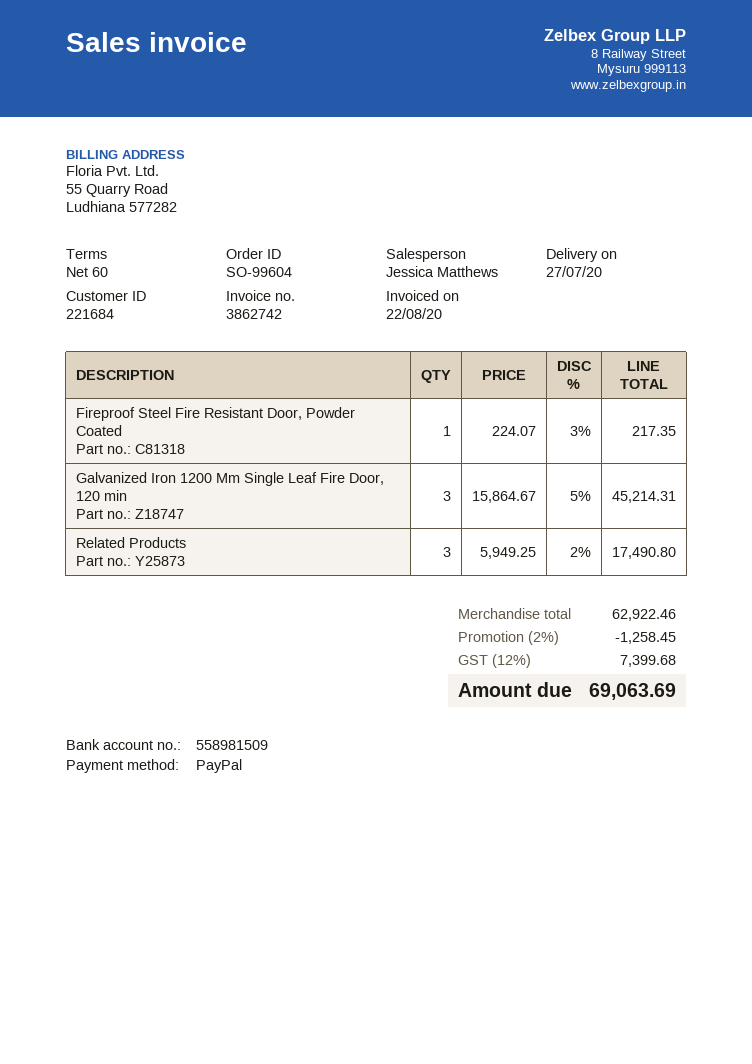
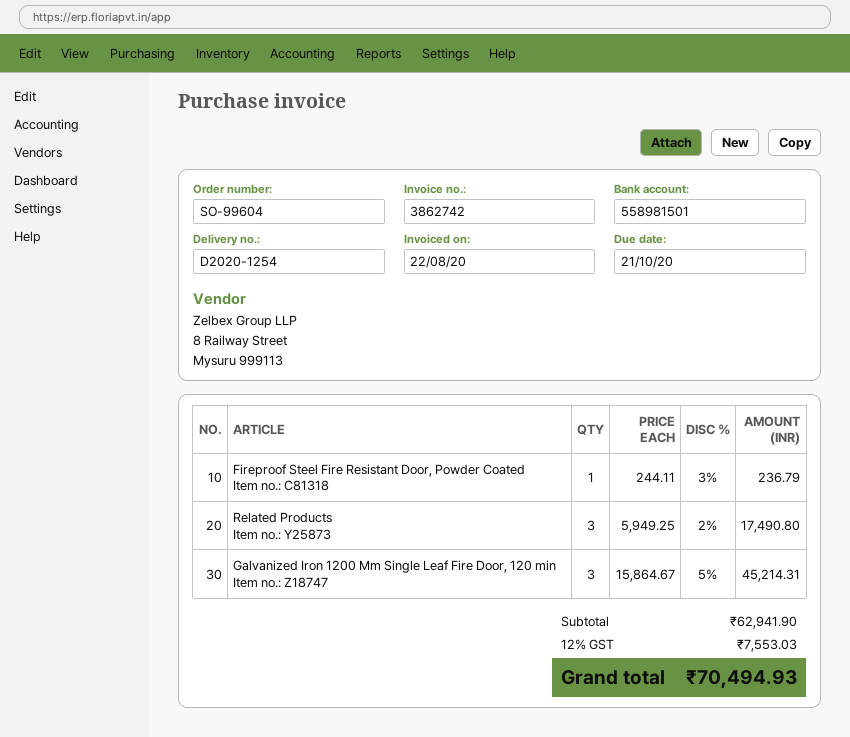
bank account: 558981509 -> 558981501
Fireproof Steel Fire Resistant Door, Powder Coated: 1 x 224.07 - 3% = 217.35 -> 1 x 244.11 - 3% = 236.79
subtotal: 62922.46 -> 62941.90
discount: 2% = 1258.45 -> none
tax: 12% = 7399.68 -> 12% = 7553.03
total: 69063.69 -> 70494.93

